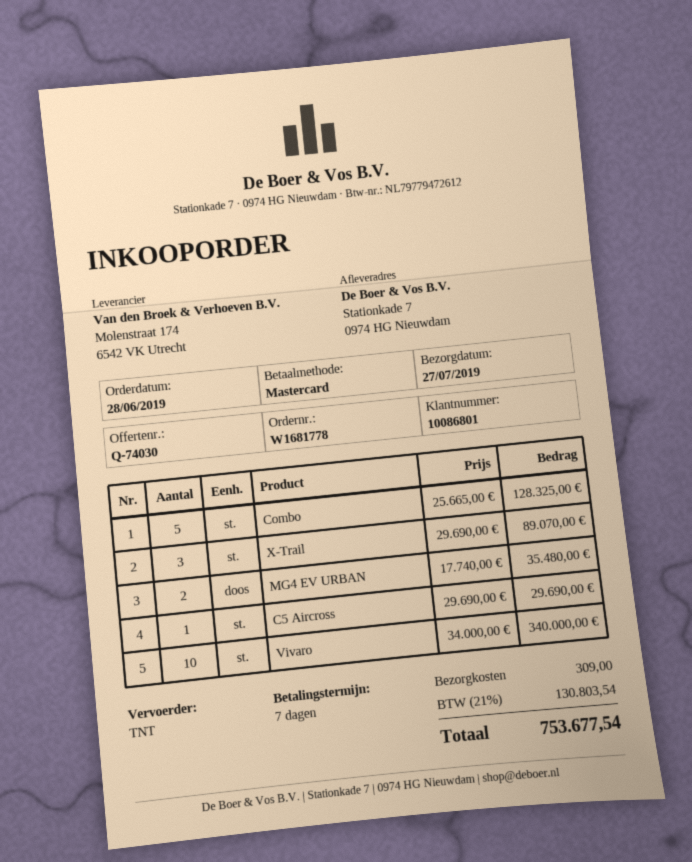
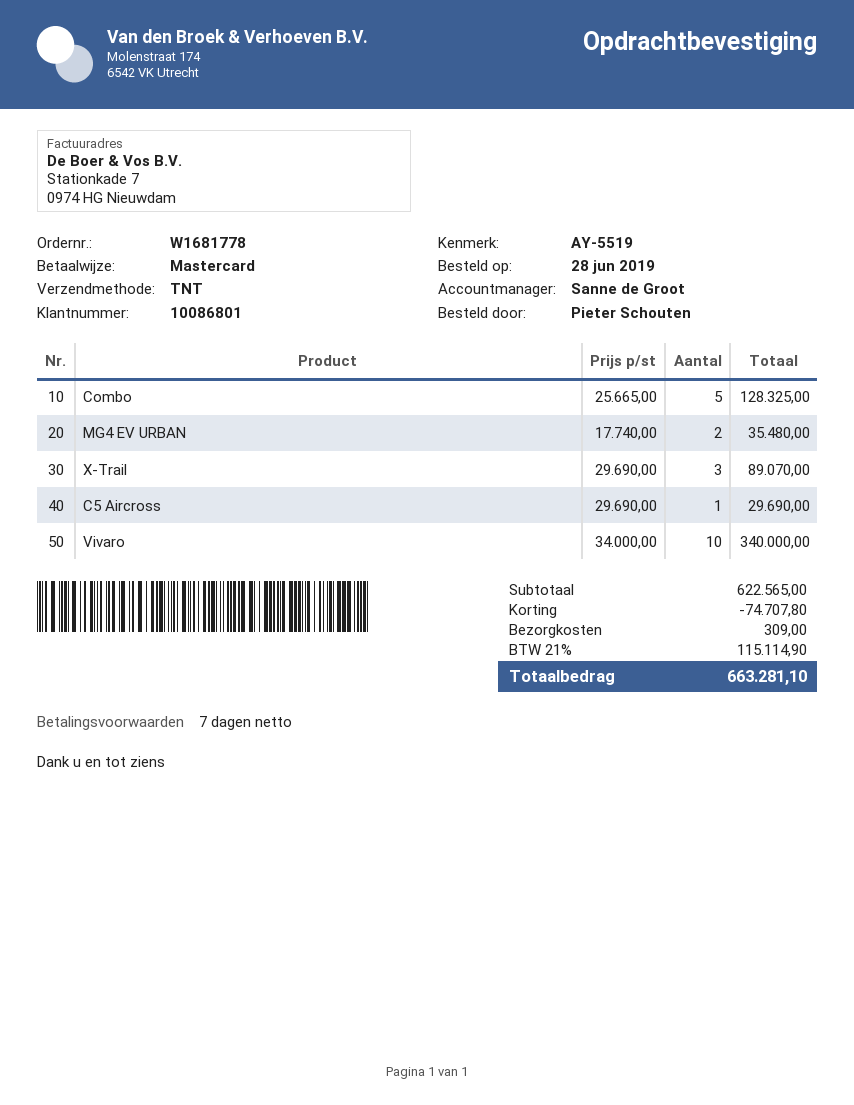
discount: none -> 74707.80
tax: 21% = 130803.54 -> 21% = 115114.90
total: 753677.54 -> 663281.10

